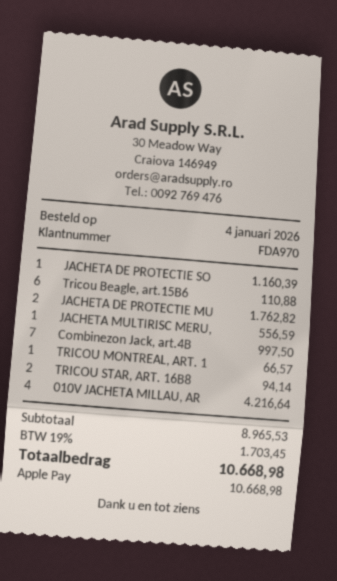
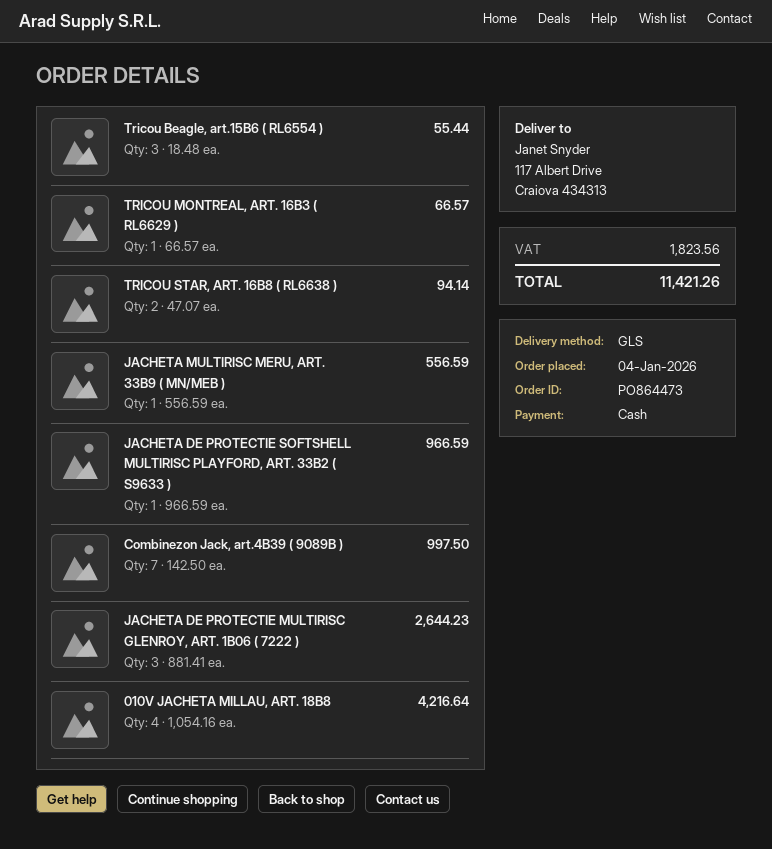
payment method: Apple Pay -> cash
JACHETA DE PROTECTIE SO: 1 for 1160.39 -> 1 for 966.59
Tricou Beagle, art.15B6: 6 for 110.88 -> 3 for 55.44
JACHETA DE PROTECTIE MU: 2 for 1762.82 -> 3 for 2644.23
tax: 1703.45 -> 1823.56
total: 10668.98 -> 11421.26

